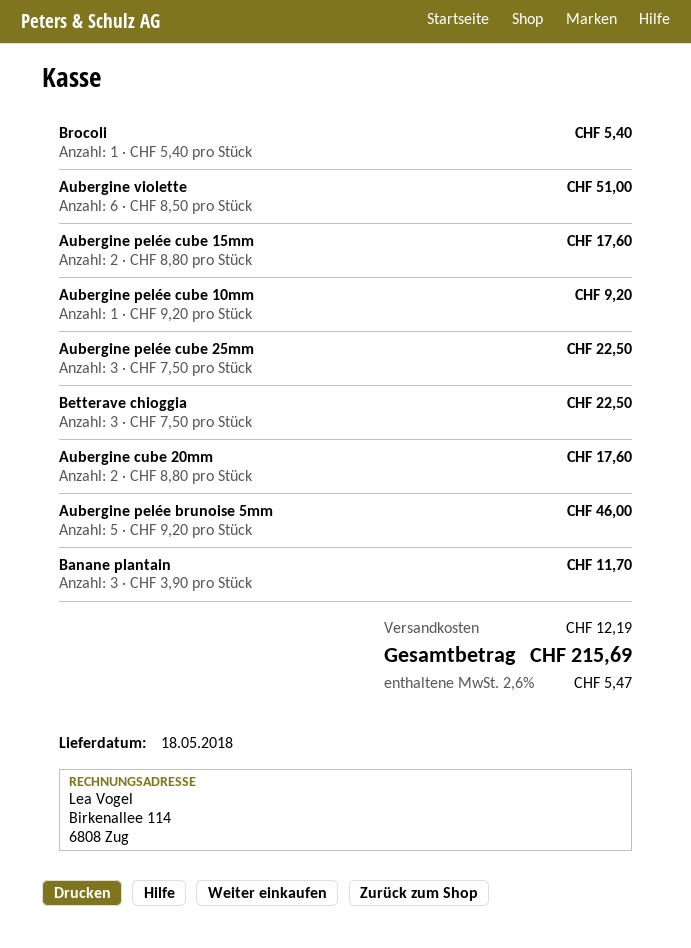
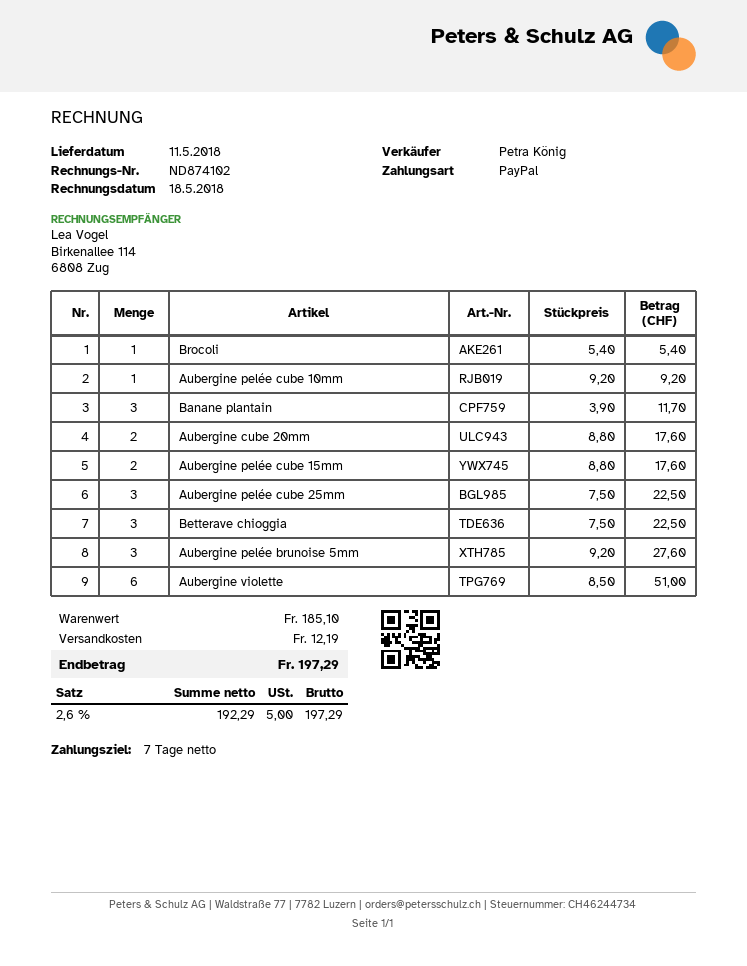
delivery date: 2018-05-18 -> 2018-05-11
Aubergine pelée brunoise 5mm: 5 x 9.20 = 46.00 -> 3 x 9.20 = 27.60
tax: 2.6% = 5.47 -> 2.6% = 5.00
total: 215.69 -> 197.29

